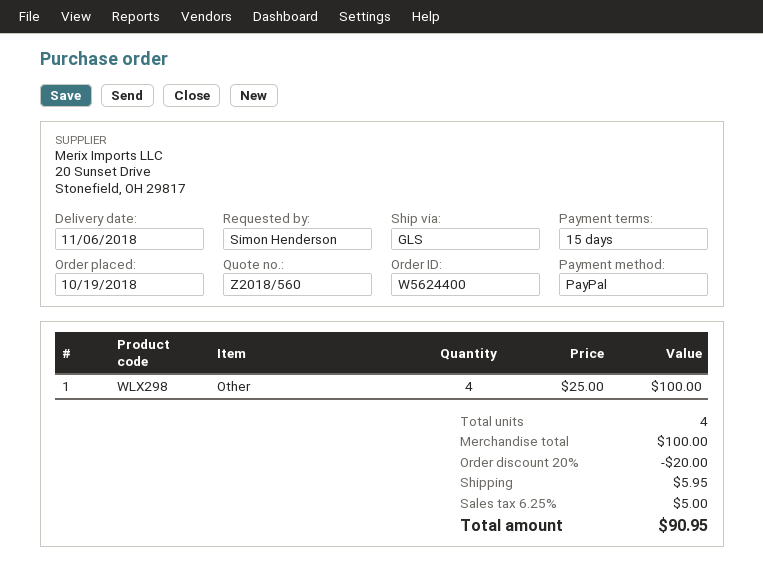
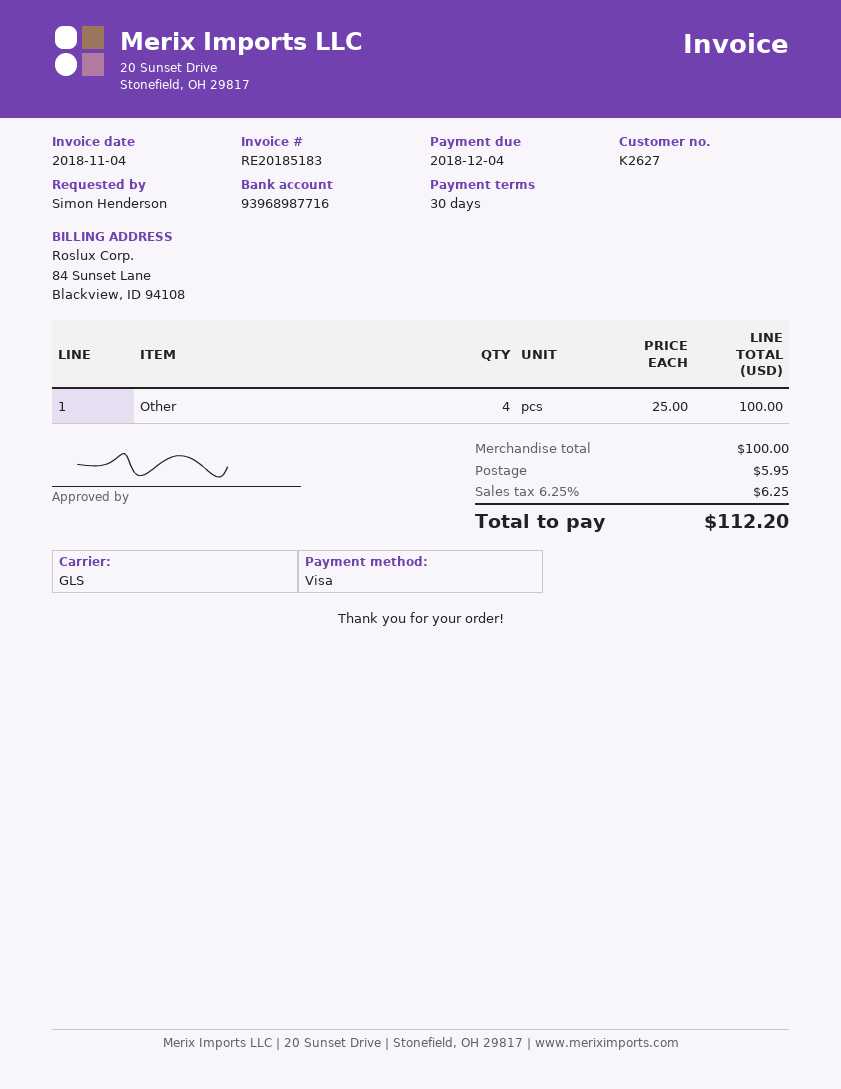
payment terms: 15 days -> 30 days
payment method: PayPal -> Visa
discount: 20% = 20.00 -> none
tax: 6.25% = 5.00 -> 6.25% = 6.25
total: 90.95 -> 112.20

